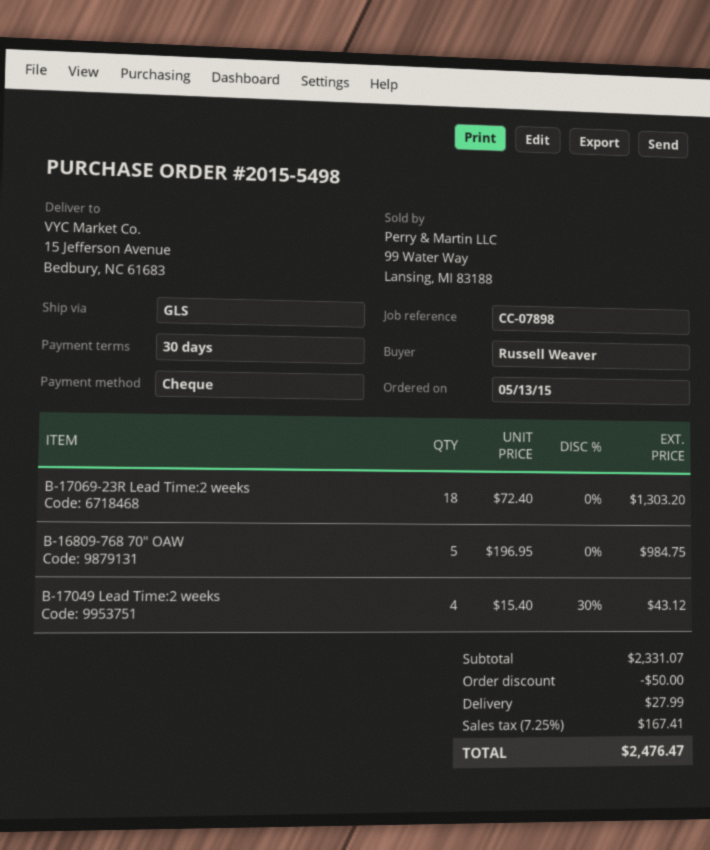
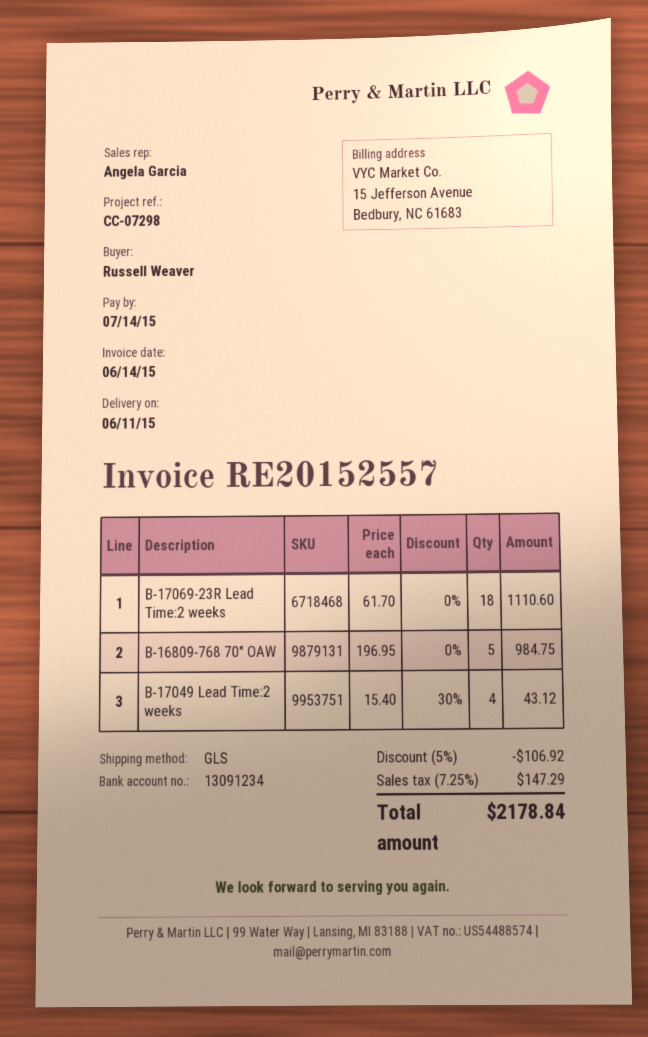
reference: CC-07898 -> CC-07298
B-17069-23R Lead Time:2 weeks: 18 x 72.40 = 1303.20 -> 18 x 61.70 = 1110.60
discount: 50.00 -> 106.92
shipping: 27.99 -> none
tax: 7.25% = 167.41 -> 7.25% = 147.29
total: 2476.47 -> 2178.84

